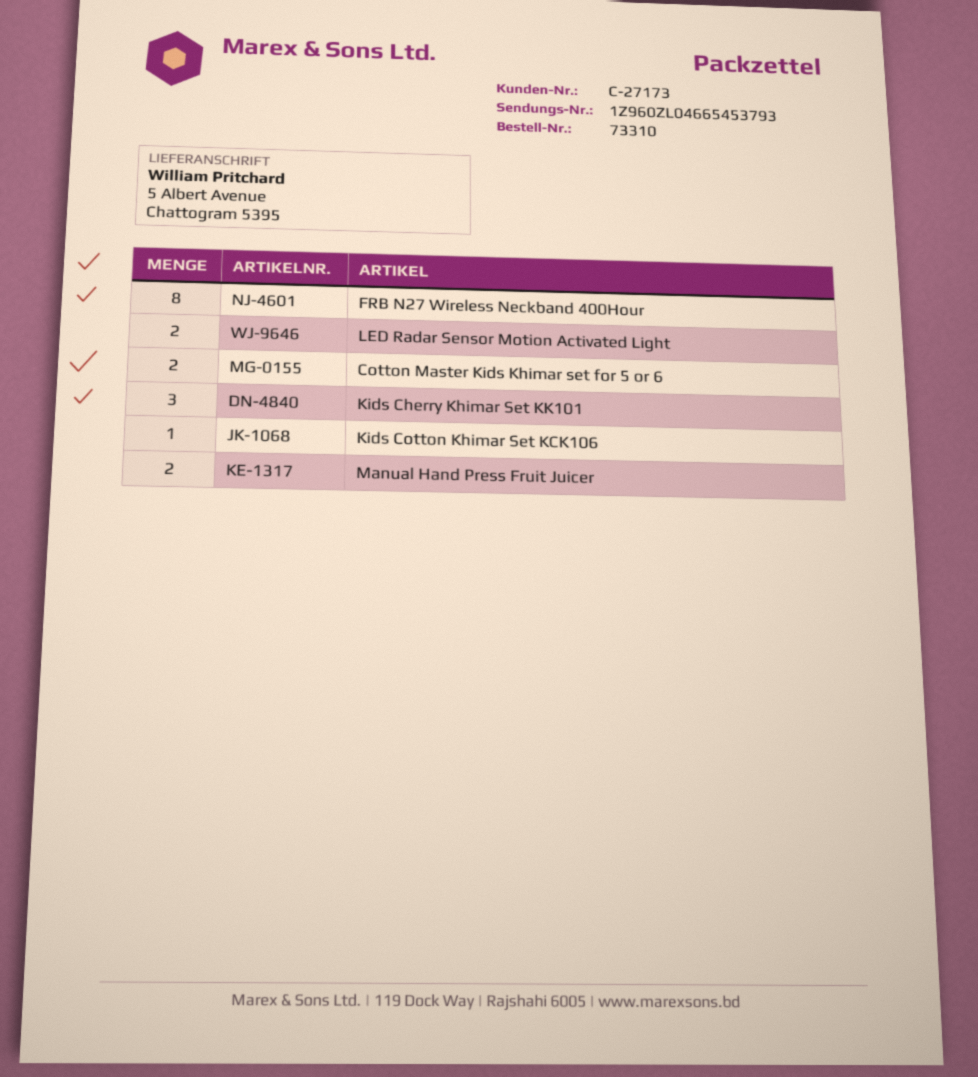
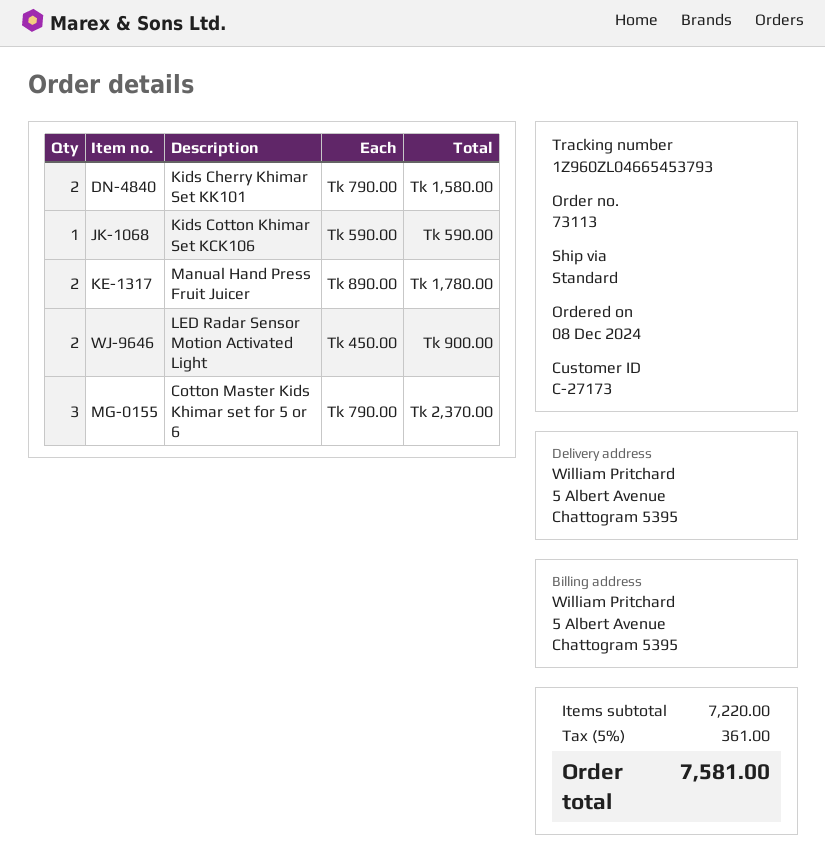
order number: 73310 -> 73113
FRB N27 Wireless Neckband 400Hour: 8 -> none
Cotton Master Kids Khimar set for 5 or 6: 2 -> 3
Kids Cherry Khimar Set KK101: 3 -> 2

